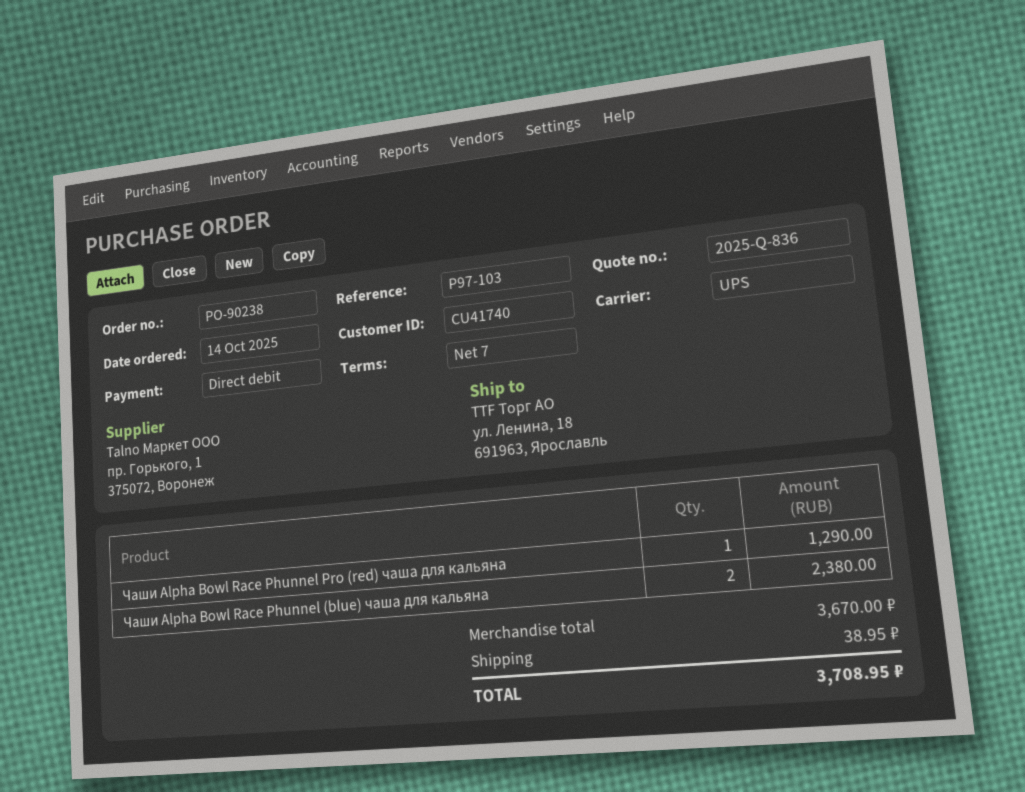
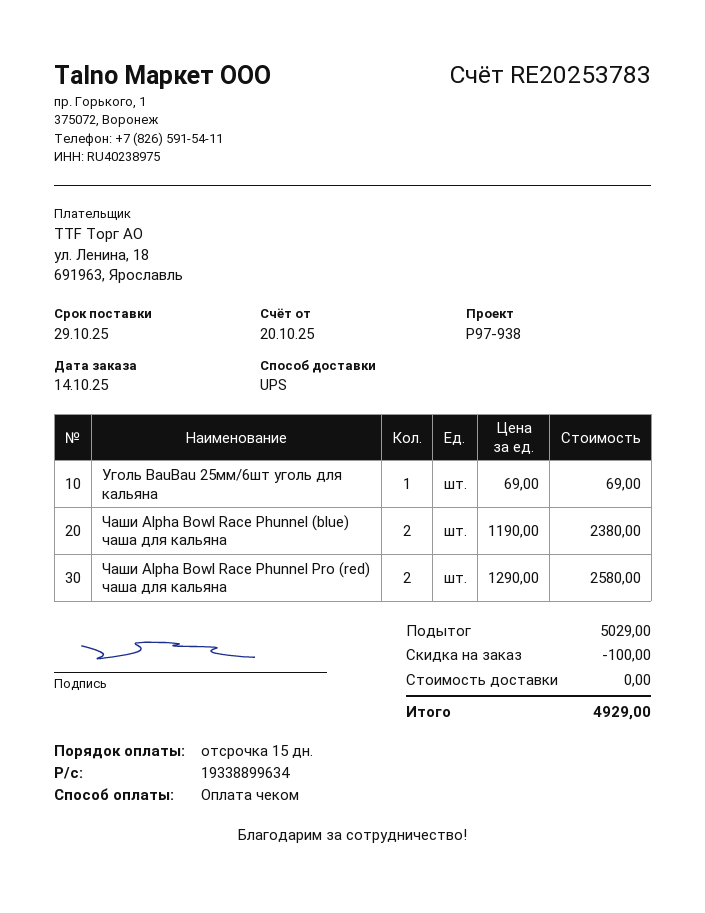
payment terms: 7 days -> 15 days
reference: P97-103 -> P97-938
payment method: direct debit -> cheque
Чаши Alpha Bowl Race Phunnel Pro (red) чаша для кальяна: 1 for 1290.00 -> 2 for 2580.00
Уголь BauBau 25мм/6шт уголь для кальяна: none -> 1 for 69.00
subtotal: 3670.00 -> 5029.00
discount: none -> 100.00
shipping: 38.95 -> 0.00
total: 3708.95 -> 4929.00

